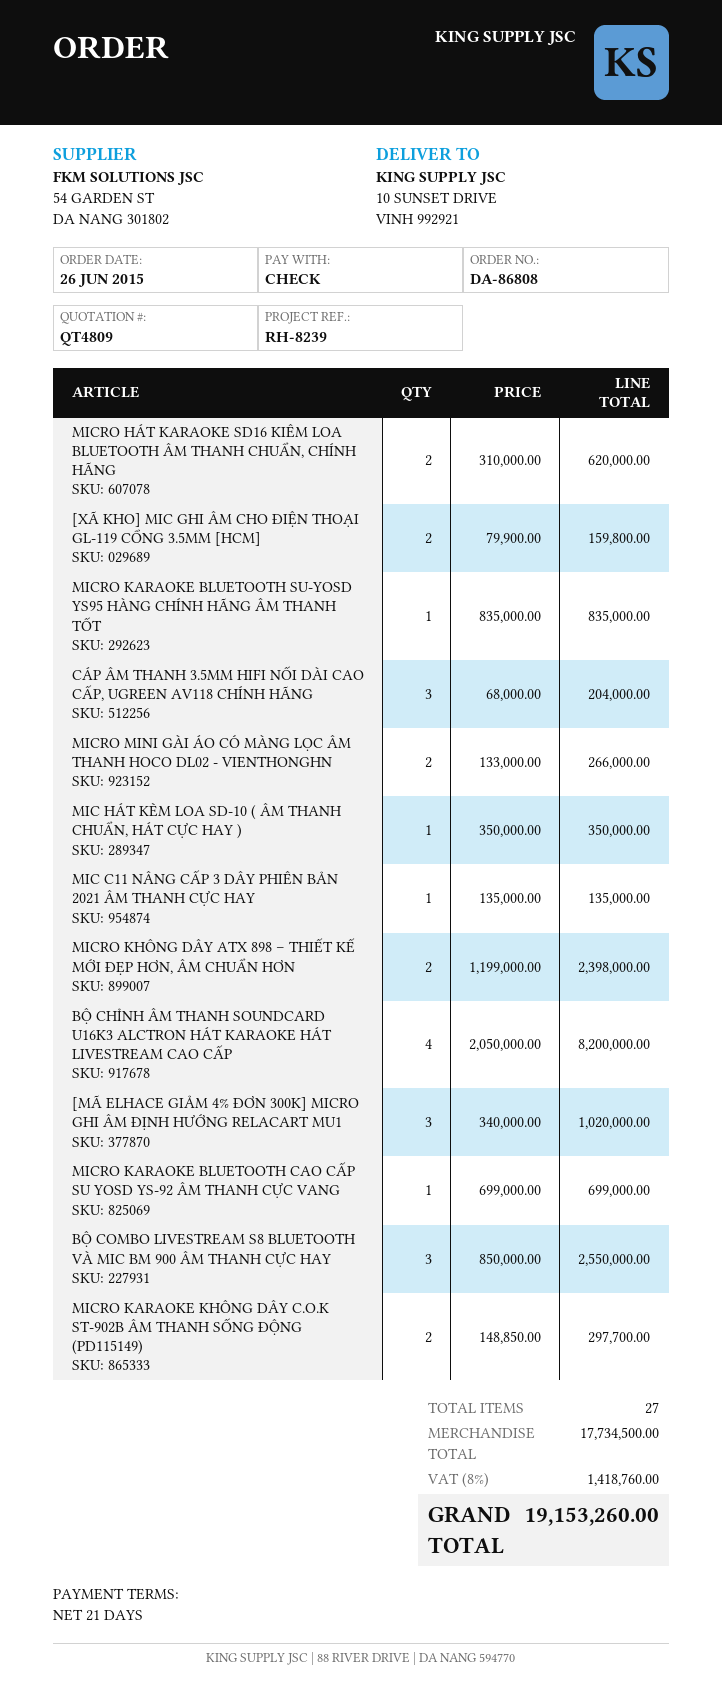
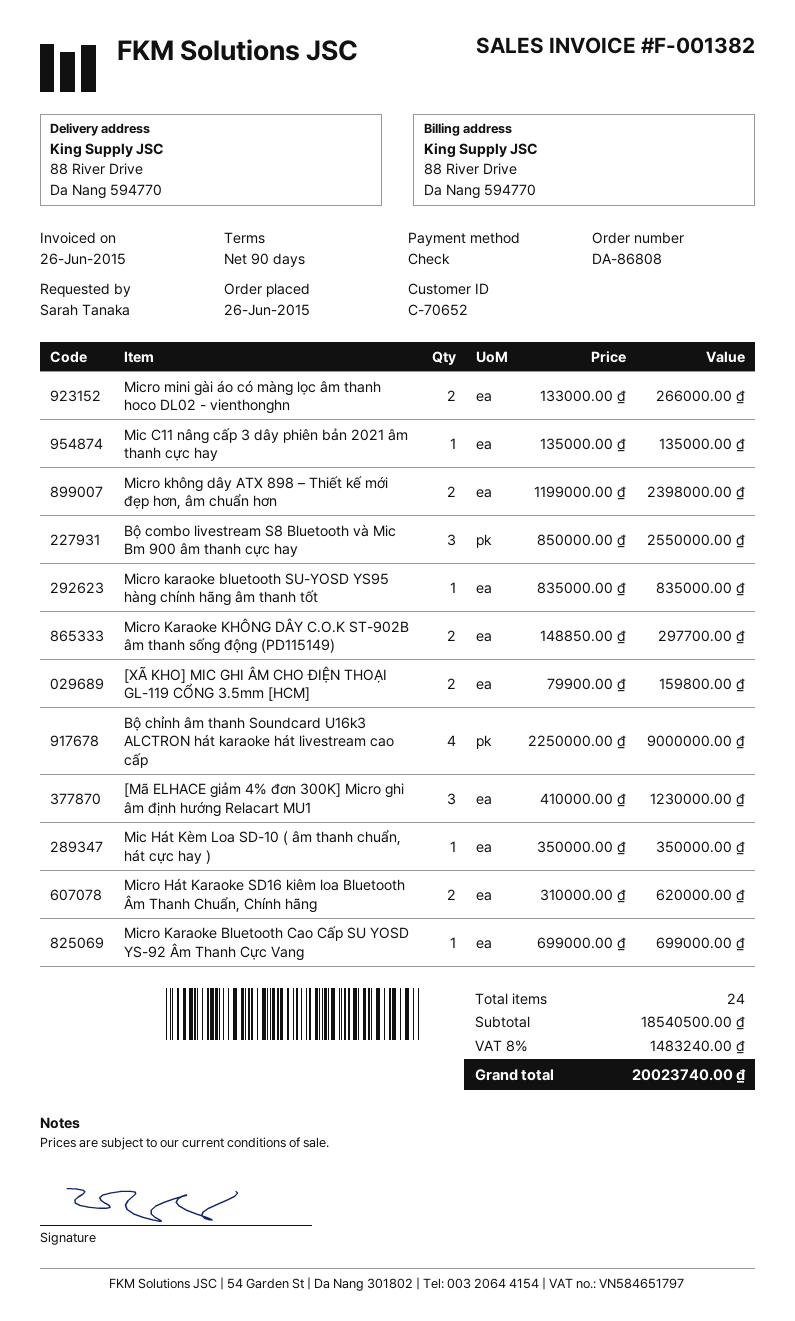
payment terms: 21 days -> 90 days
ship to: 10 SUNSET DRIVE, VINH 992921 -> 88 River Drive, Da Nang 594770
CÁP ÂM THANH 3.5MM HIFI NỐI DÀI CAO CẤP, UGREEN AV118 CHÍNH HÃNG: 3 x 68000.00 = 204000.00 -> none
BỘ CHỈNH ÂM THANH SOUNDCARD U16K3 ALCTRON HÁT KARAOKE HÁT LIVESTREAM CAO CẤP: 4 x 2050000.00 = 8200000.00 -> 4 x 2250000.00 = 9000000.00
[MÃ ELHACE GIẢM 4% ĐƠN 300K] MICRO GHI ÂM ĐỊNH HƯỚNG RELACART MU1: 3 x 340000.00 = 1020000.00 -> 3 x 410000.00 = 1230000.00
total quantity: 27 -> 24
subtotal: 17734500.00 -> 18540500.00
tax: 8% = 1418760.00 -> 8% = 1483240.00
total: 19153260.00 -> 20023740.00

